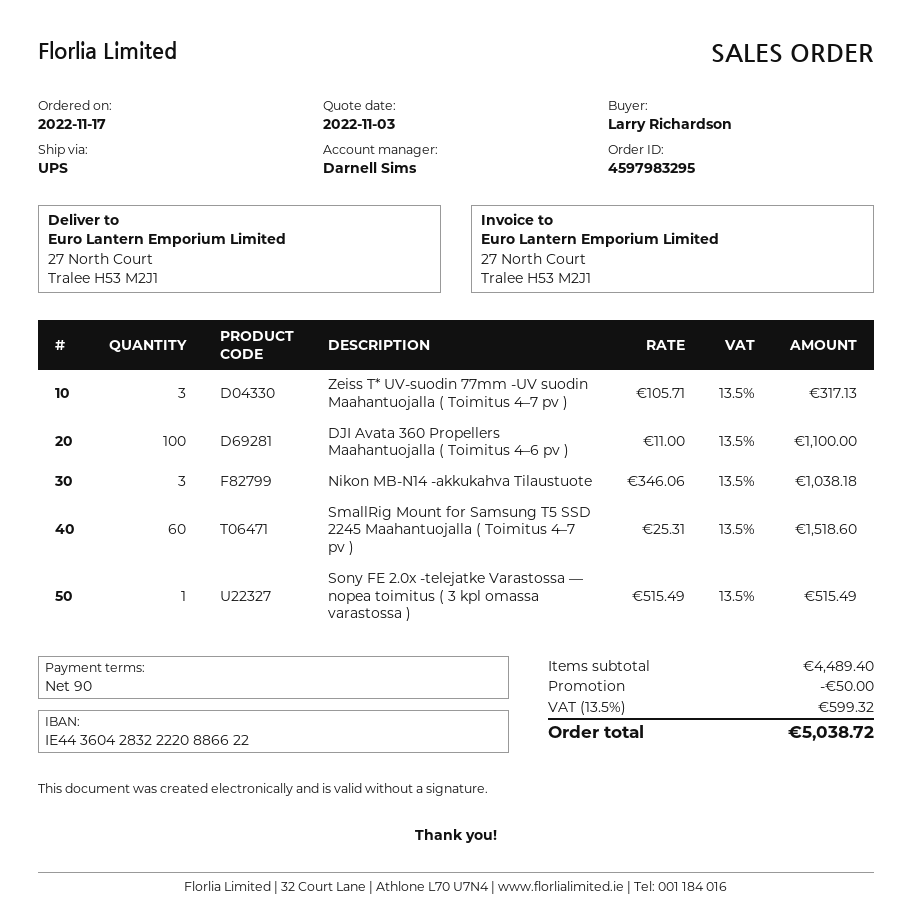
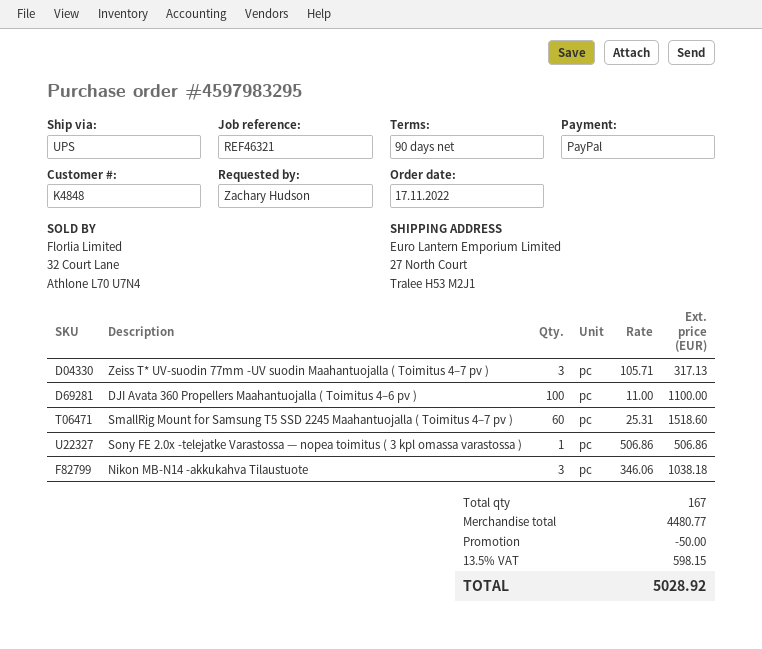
ordered by: Larry Richardson -> Zachary Hudson
Sony FE 2.0x -telejatke Varastossa — nopea toimitus ( 3 kpl omassa varastossa ): 1 x 515.49 = 515.49 -> 1 x 506.86 = 506.86
subtotal: 4489.40 -> 4480.77
tax: 13.5% = 599.32 -> 13.5% = 598.15
total: 5038.72 -> 5028.92

